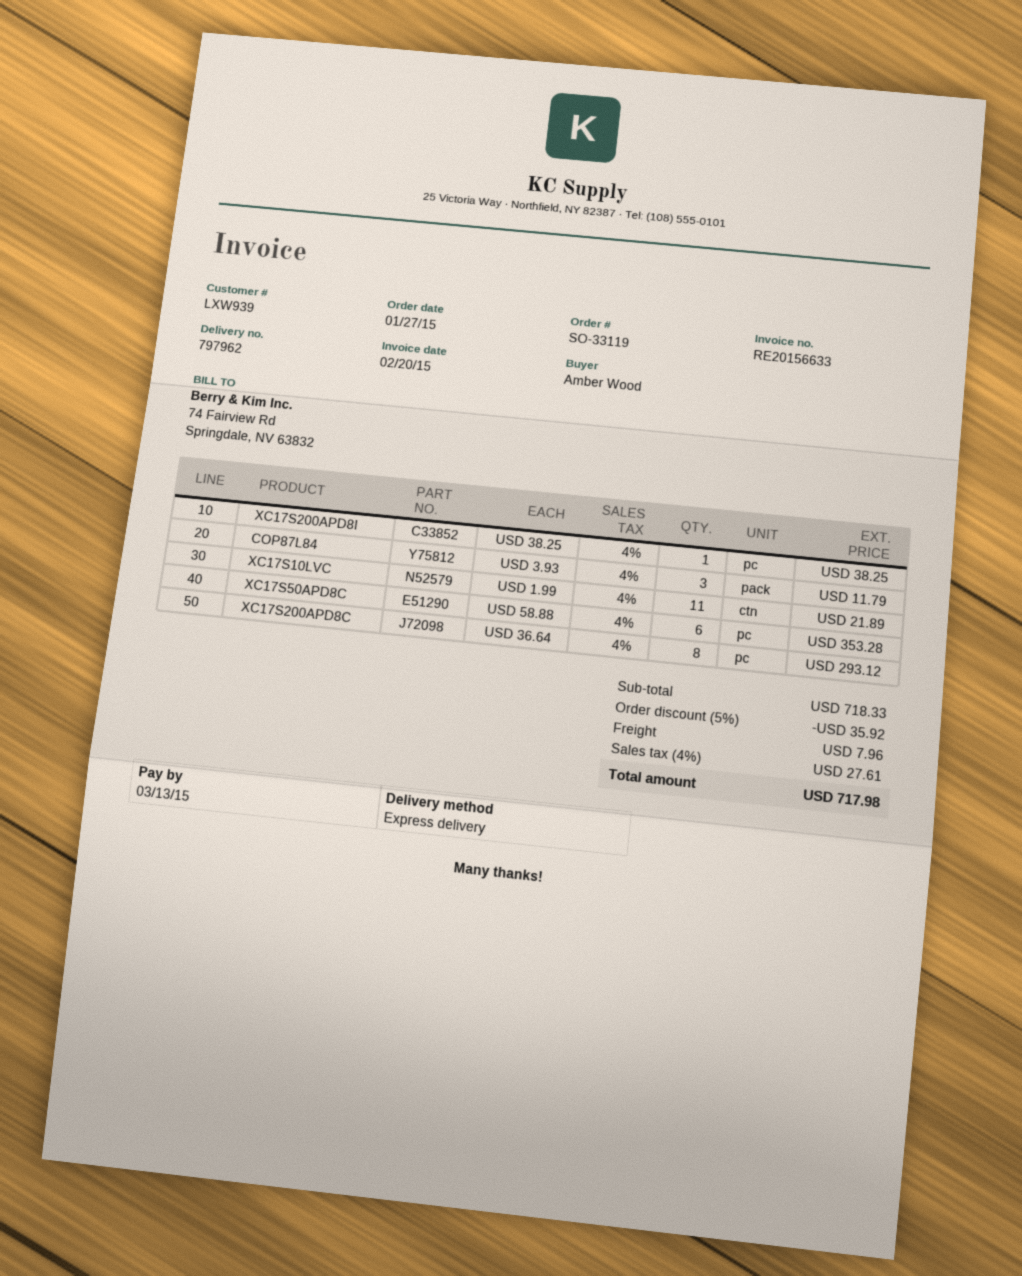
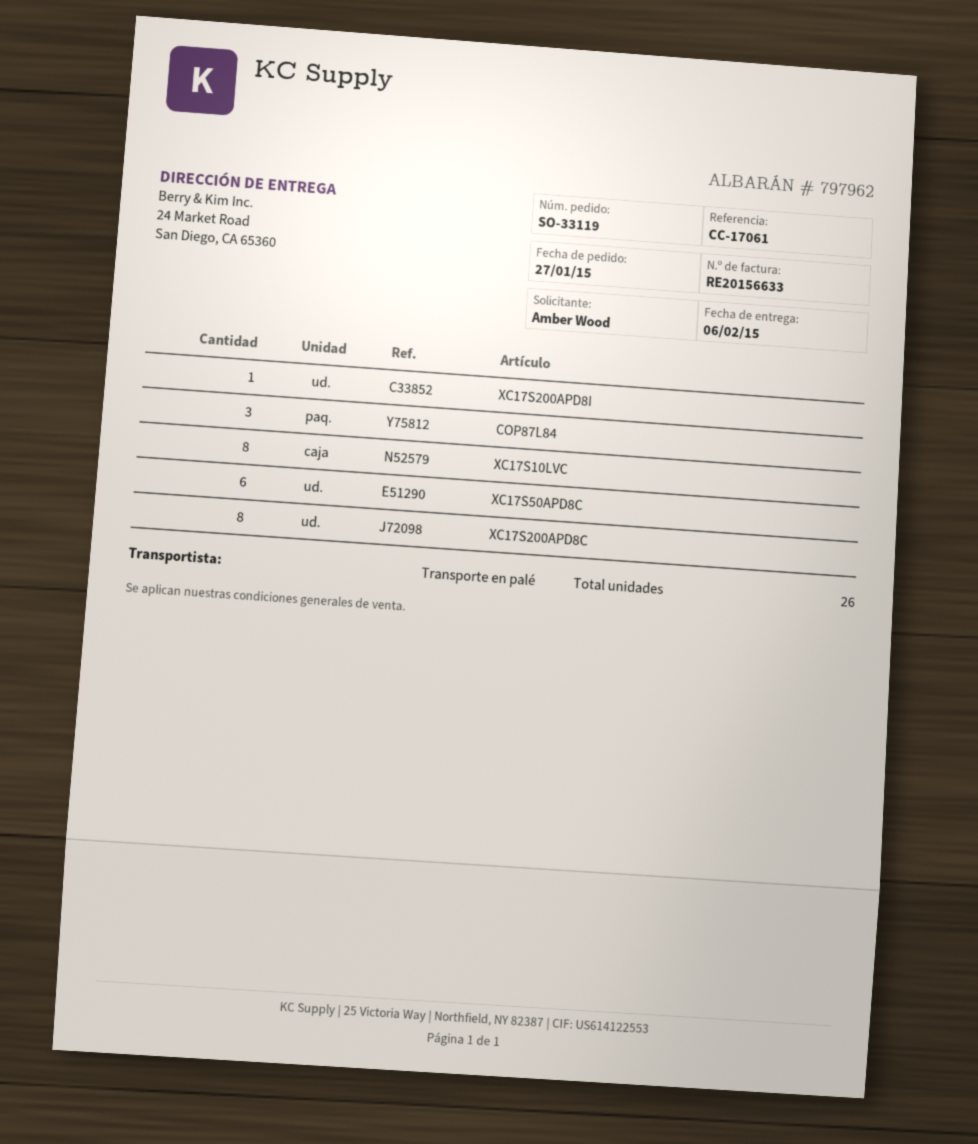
shipping method: express -> pallet freight
XC17S10LVC: 11 -> 8

